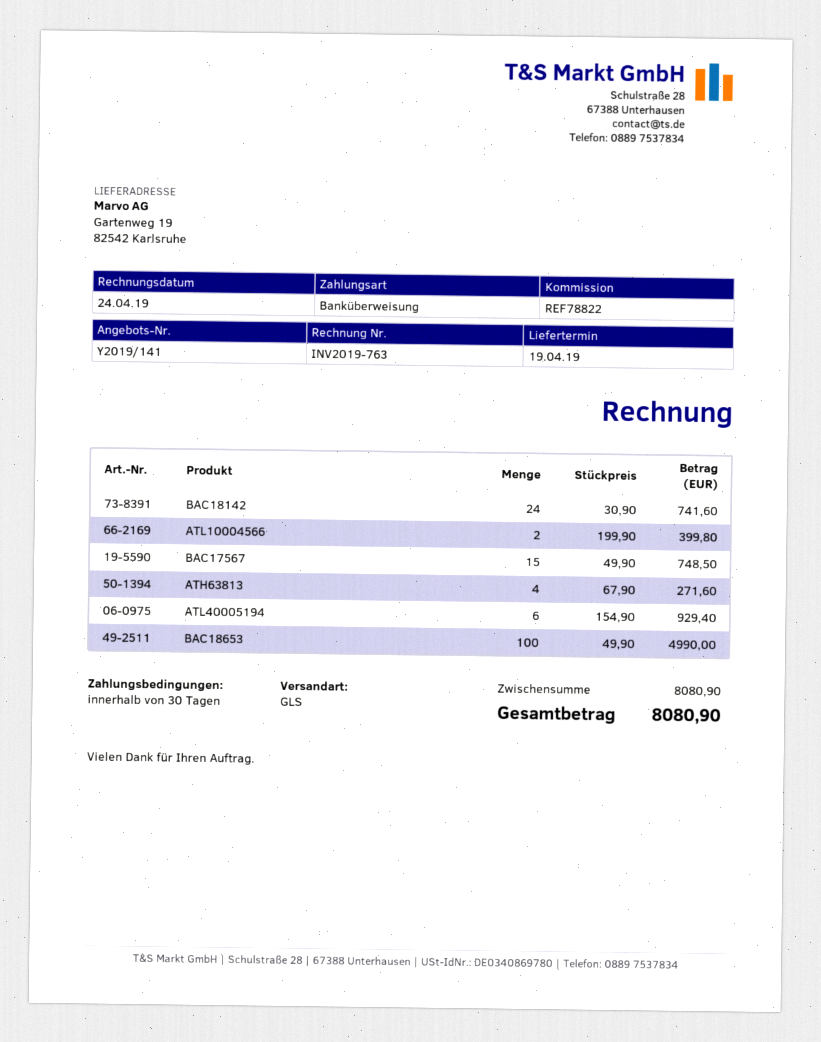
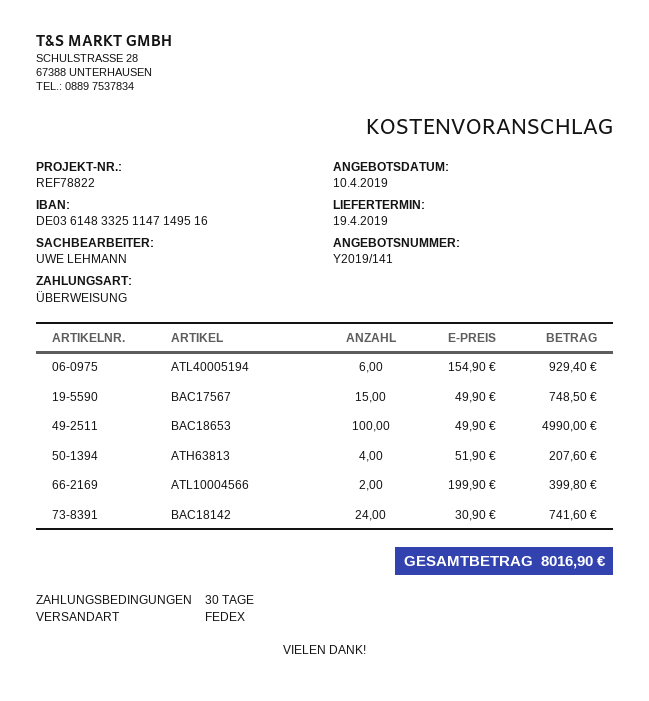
shipping method: GLS -> FedEx
ATH63813: 4 x 67.90 = 271.60 -> 4 x 51.90 = 207.60
total: 8080.90 -> 8016.90

